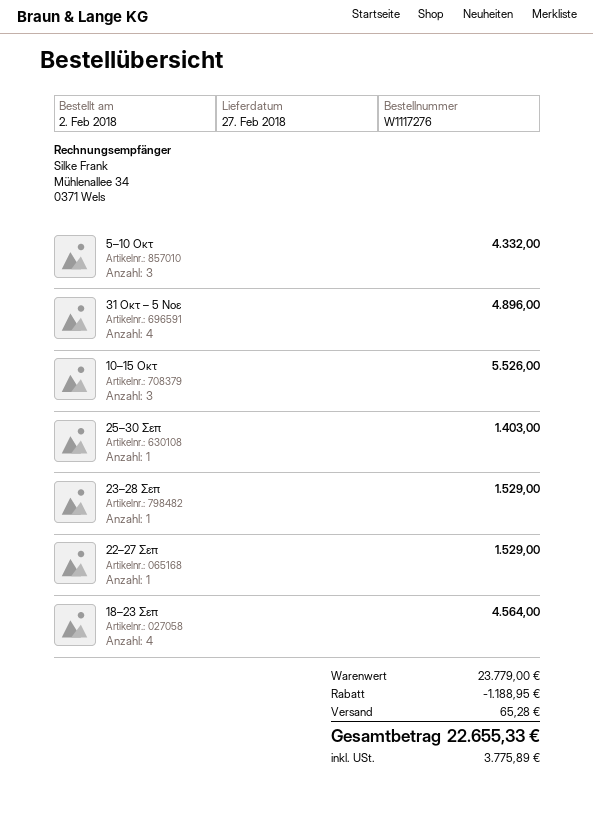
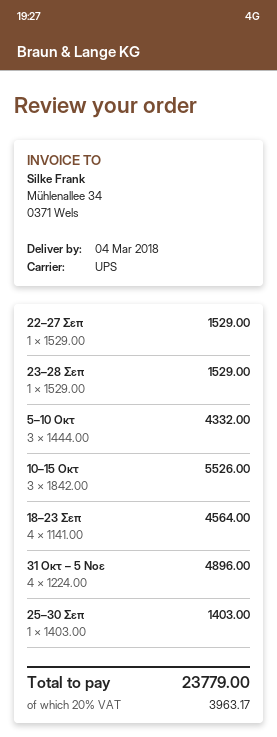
delivery date: 2018-02-27 -> 2018-03-04
discount: 1188.95 -> none
shipping: 65.28 -> none
tax: 3775.89 -> 3963.17
total: 22655.33 -> 23779.00

